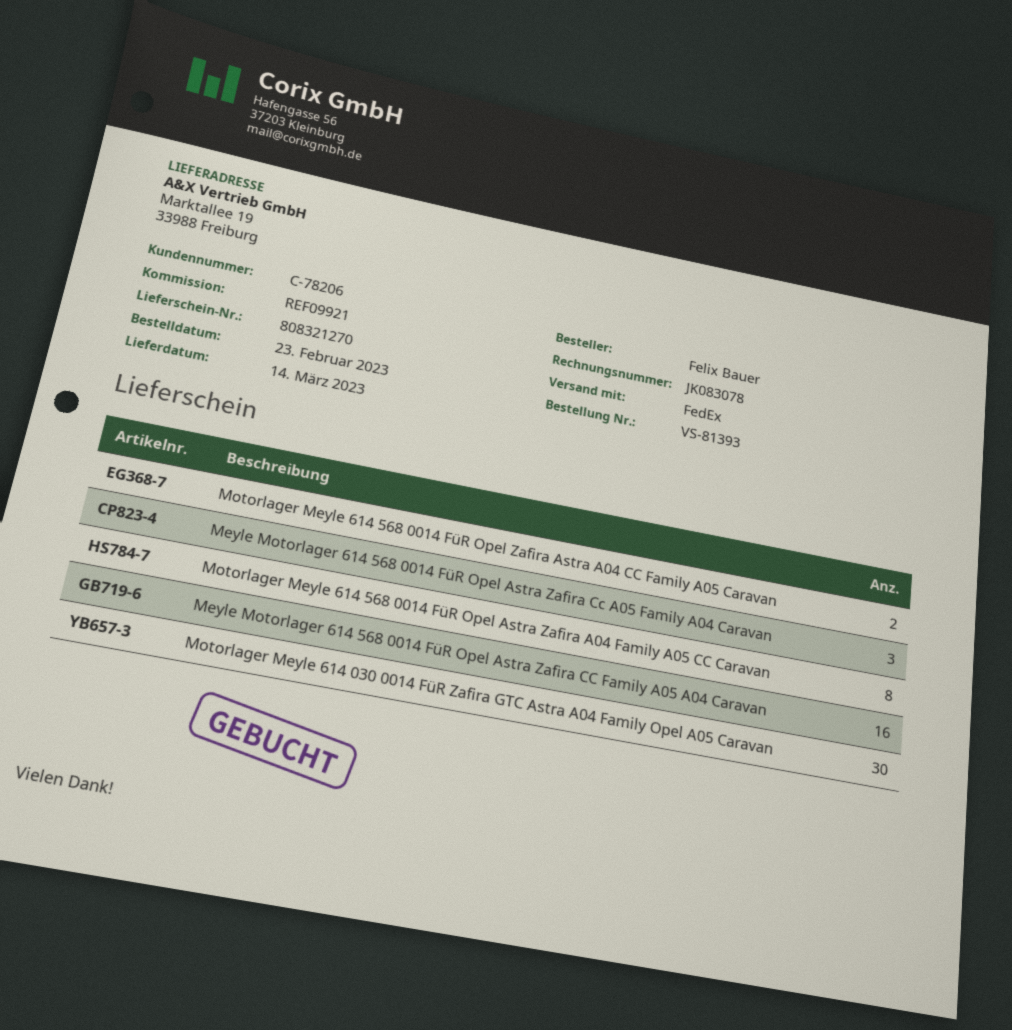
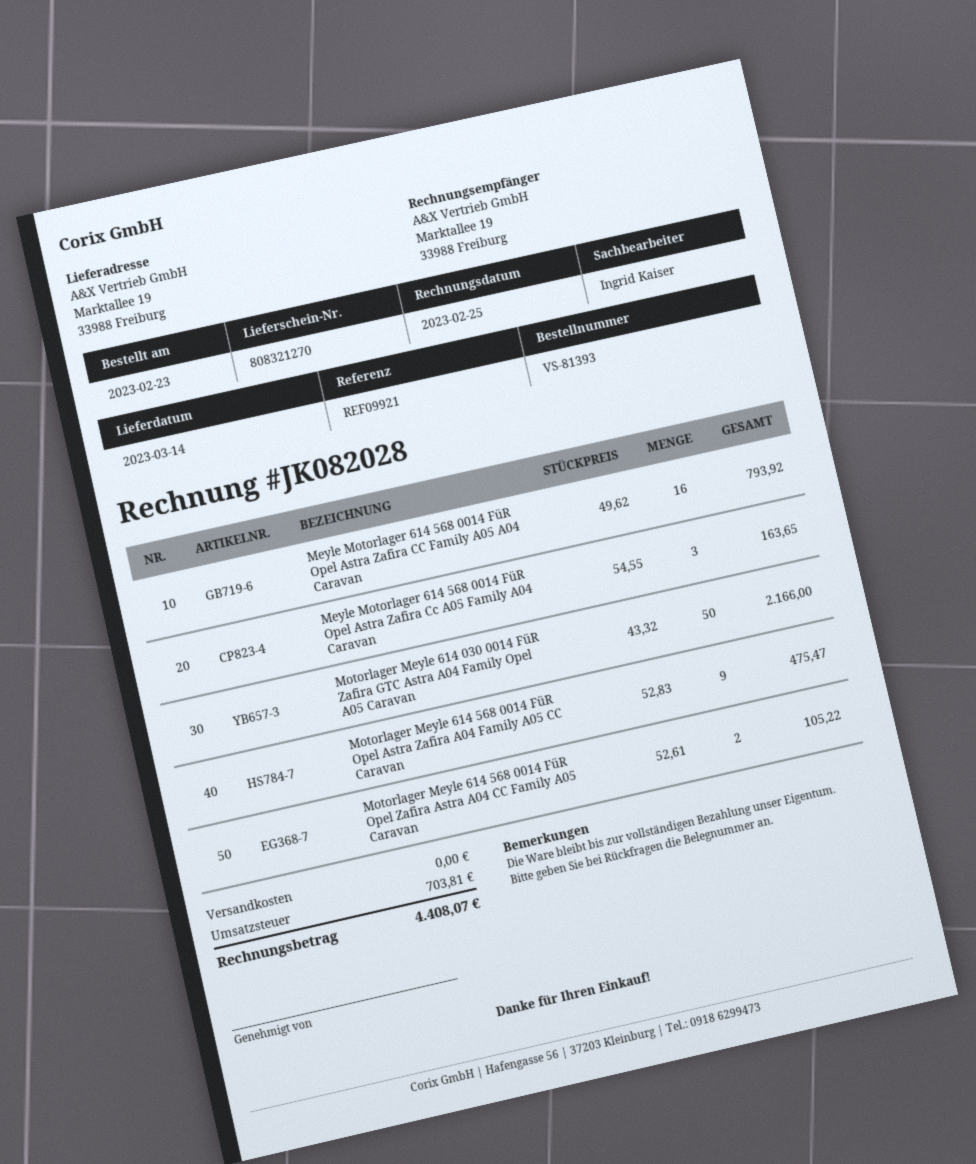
invoice number: JK083078 -> JK082028
Motorlager Meyle 614 568 0014 FüR Opel Astra Zafira A04 Family A05 CC Caravan: 8 -> 9
Motorlager Meyle 614 030 0014 FüR Zafira GTC Astra A04 Family Opel A05 Caravan: 30 -> 50

